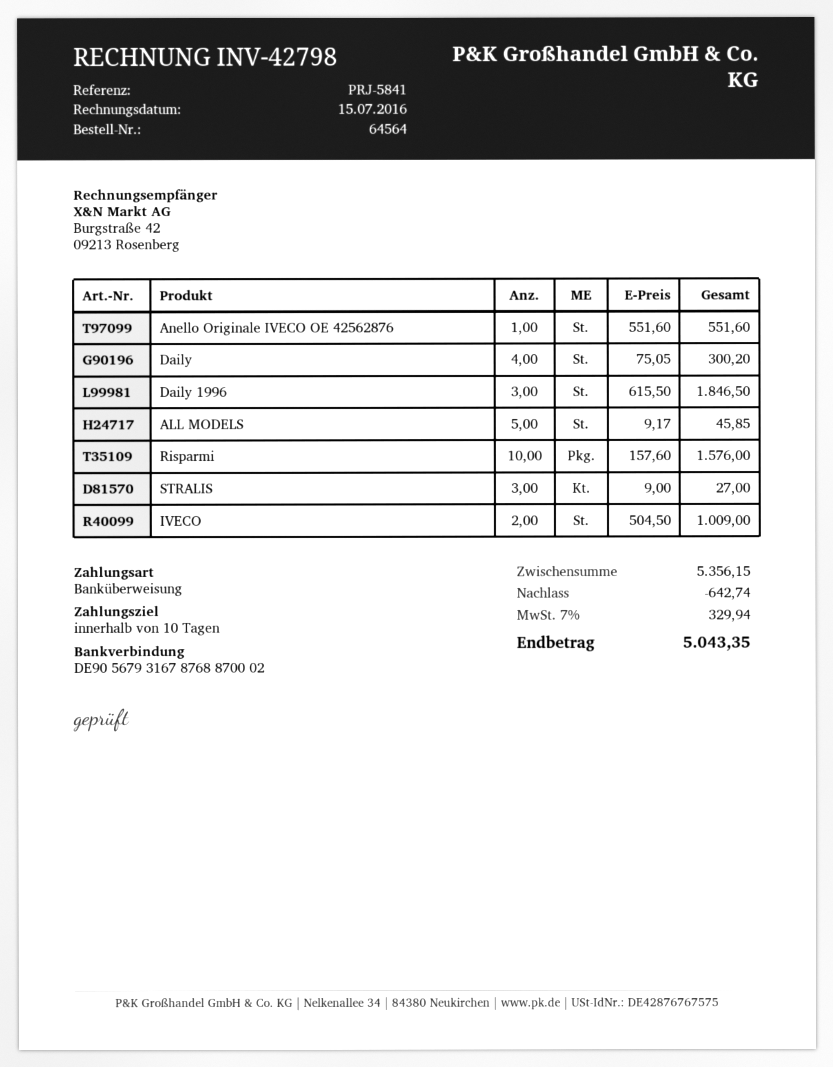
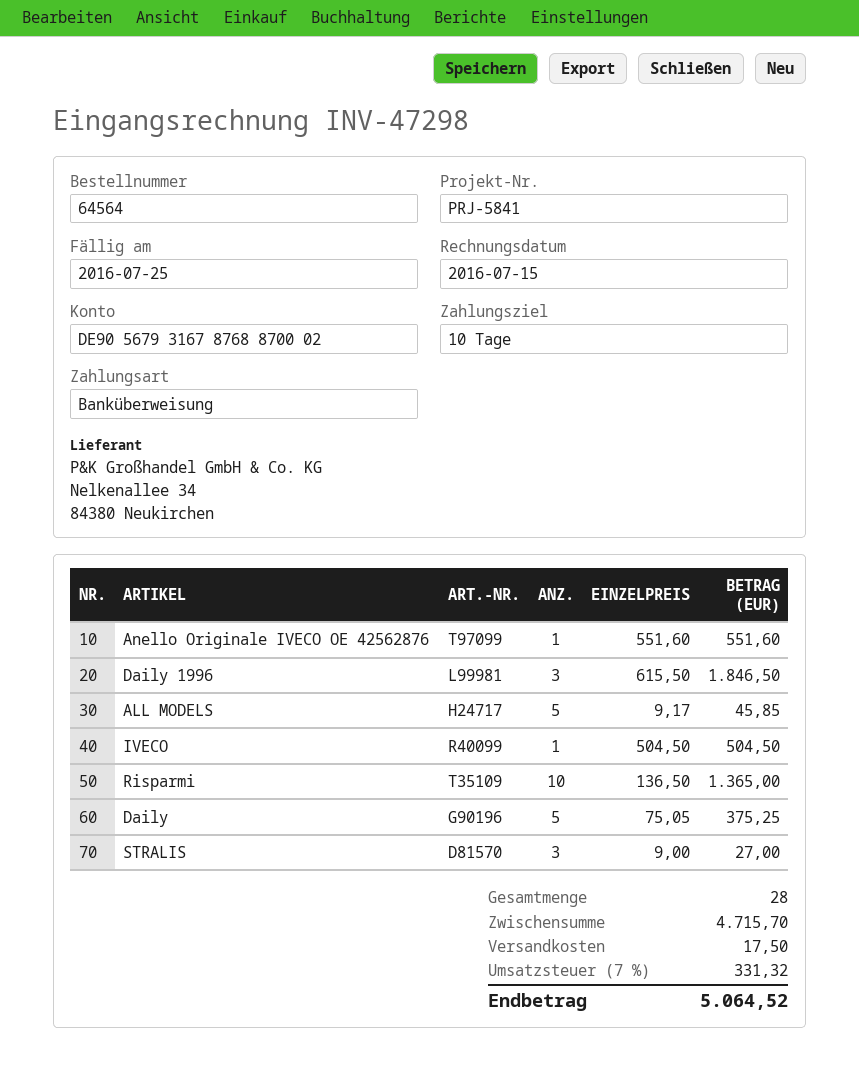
invoice number: INV-42798 -> INV-47298
Daily: 4 x 75.05 = 300.20 -> 5 x 75.05 = 375.25
Risparmi: 10 x 157.60 = 1576.00 -> 10 x 136.50 = 1365.00
IVECO: 2 x 504.50 = 1009.00 -> 1 x 504.50 = 504.50
subtotal: 5356.15 -> 4715.70
discount: 642.74 -> none
shipping: none -> 17.50
tax: 7% = 329.94 -> 7% = 331.32
total: 5043.35 -> 5064.52

